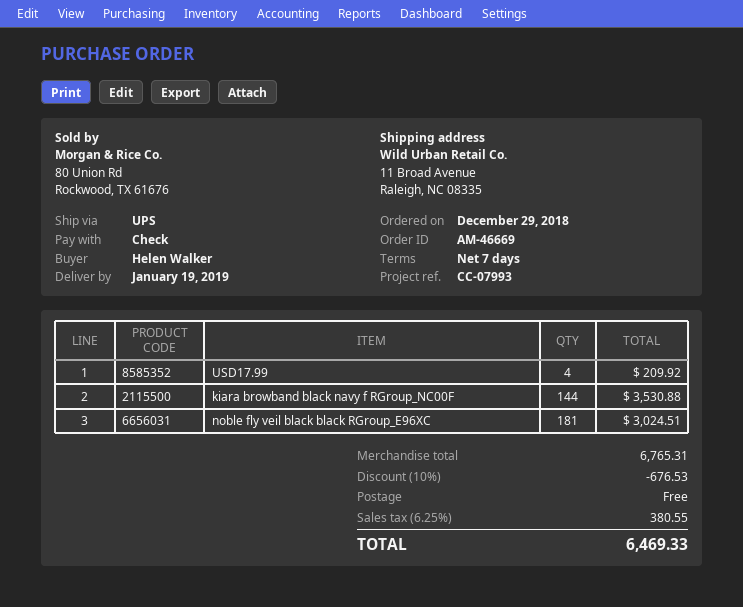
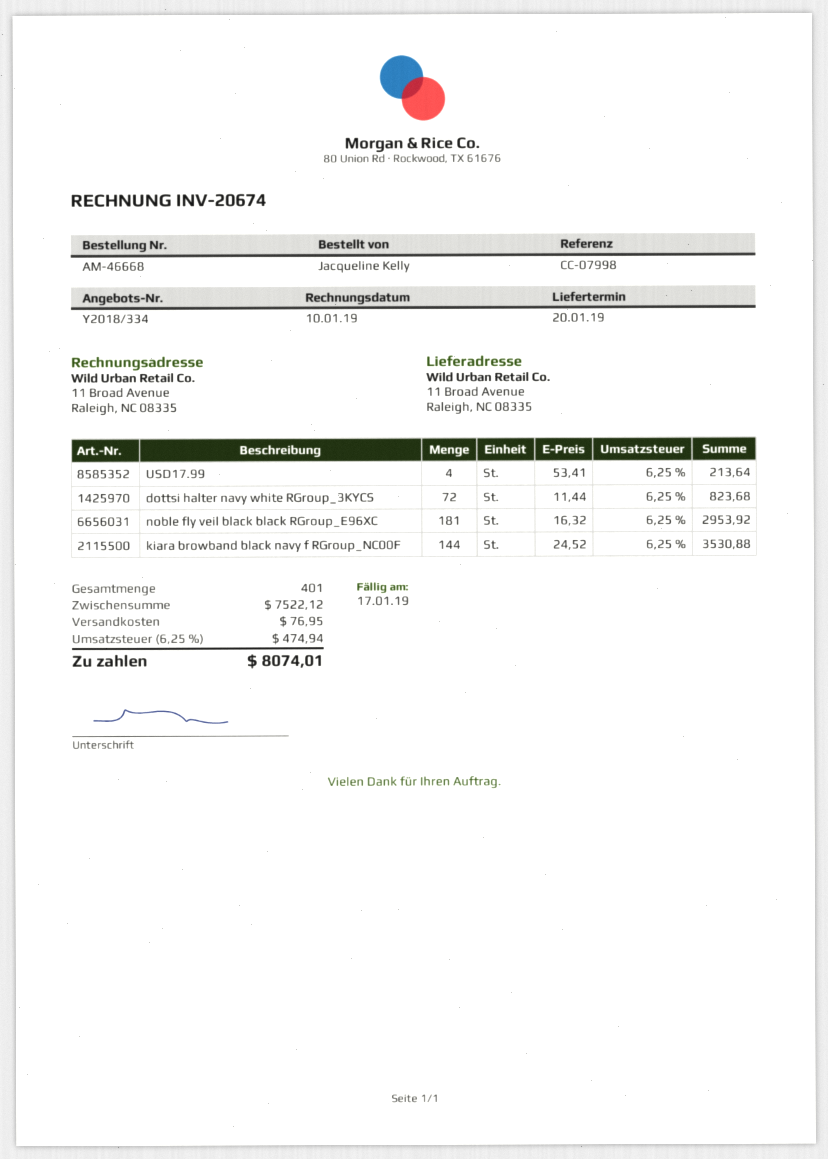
order number: AM-46669 -> AM-46668
delivery date: 2019-01-19 -> 2019-01-20
reference: CC-07993 -> CC-07998
ordered by: Helen Walker -> Jacqueline Kelly
USD17.99: 4 for 209.92 -> 4 for 213.64
noble fly veil black black RGroup_E96XC: 181 for 3024.51 -> 181 for 2953.92
dottsi halter navy white RGroup_3KYCS: none -> 72 for 823.68
subtotal: 6765.31 -> 7522.12
discount: 10% = 676.53 -> none
shipping: 0.00 -> 76.95
tax: 6.25% = 380.55 -> 6.25% = 474.94
total: 6469.33 -> 8074.01

